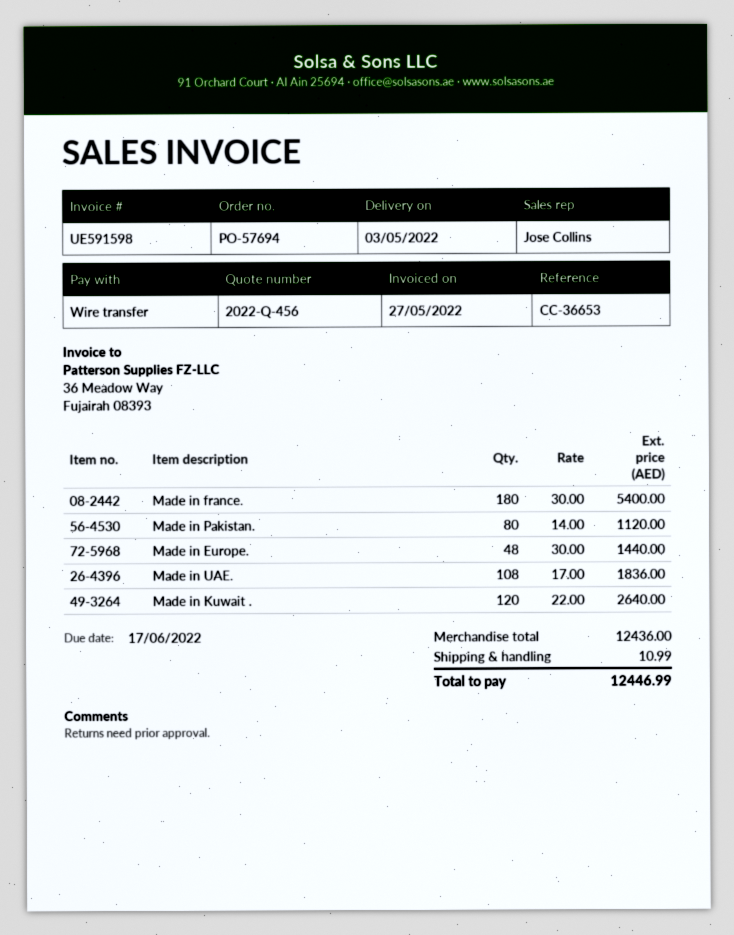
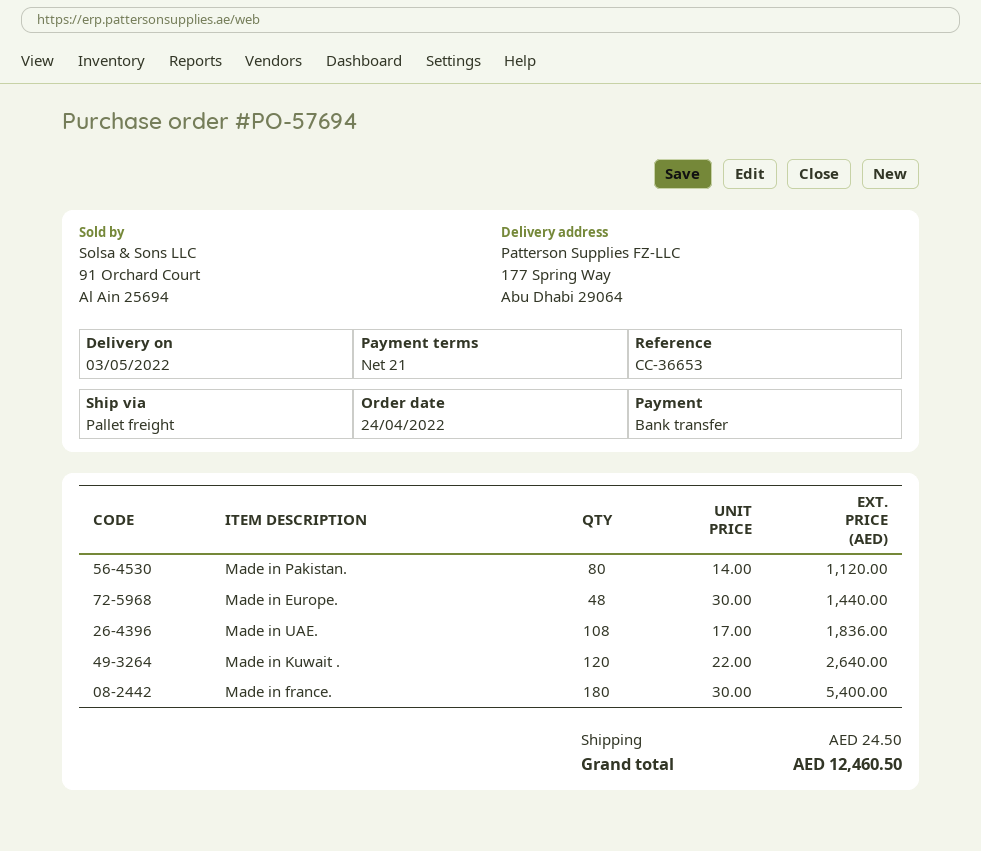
shipping: 10.99 -> 24.50
total: 12446.99 -> 12460.50

